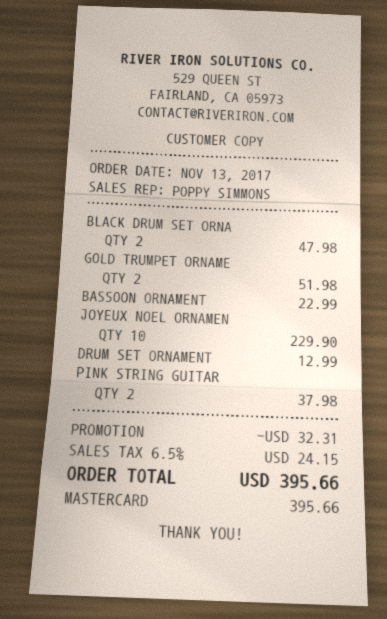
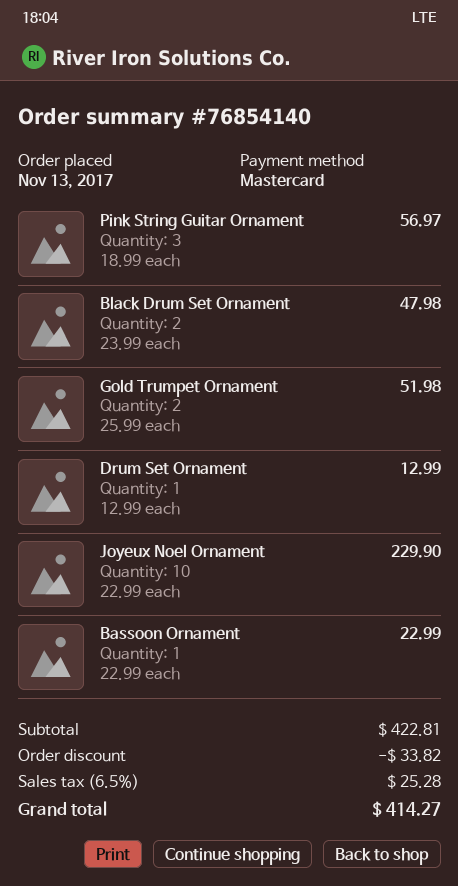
PINK STRING GUITAR: 2 for 37.98 -> 3 for 56.97
discount: 32.31 -> 33.82
tax: 6.5% = 24.15 -> 6.5% = 25.28
total: 395.66 -> 414.27

